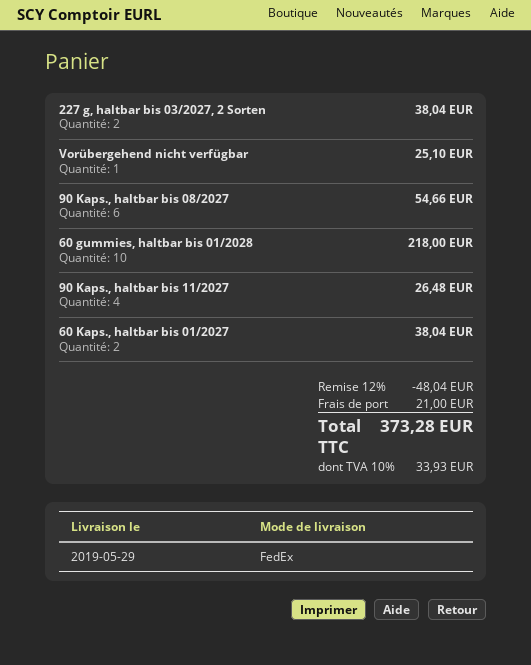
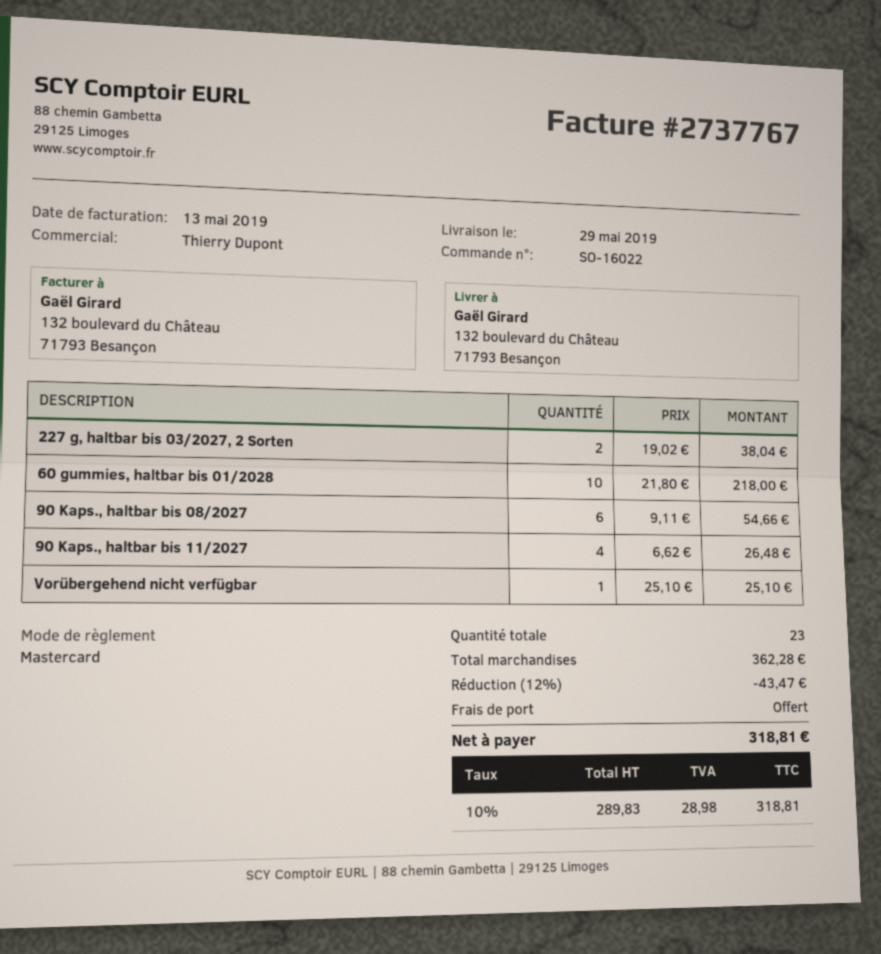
60 Kaps., haltbar bis 01/2027: 2 for 38.04 -> none
discount: 12% = 48.04 -> 12% = 43.47
shipping: 21.00 -> 0.00
tax: 10% = 33.93 -> 10% = 28.98
total: 373.28 -> 318.81

